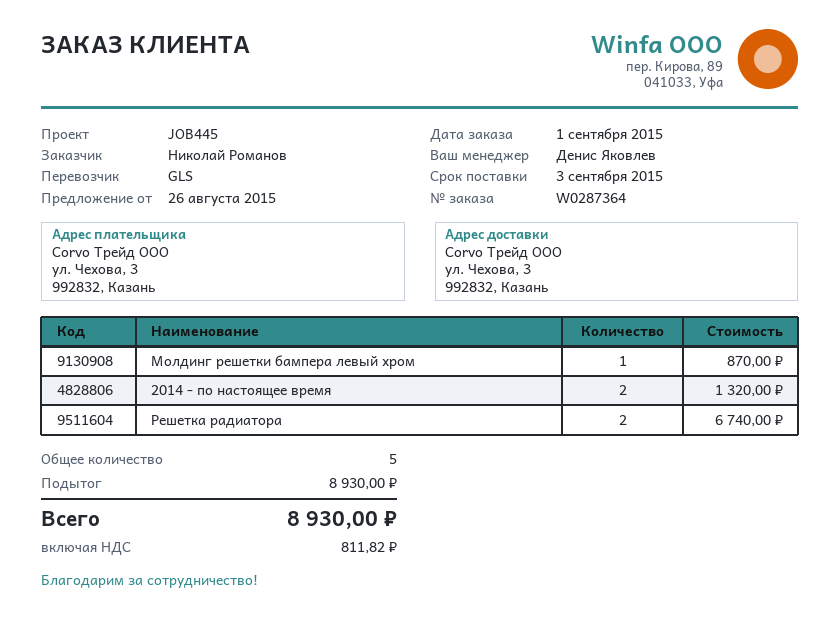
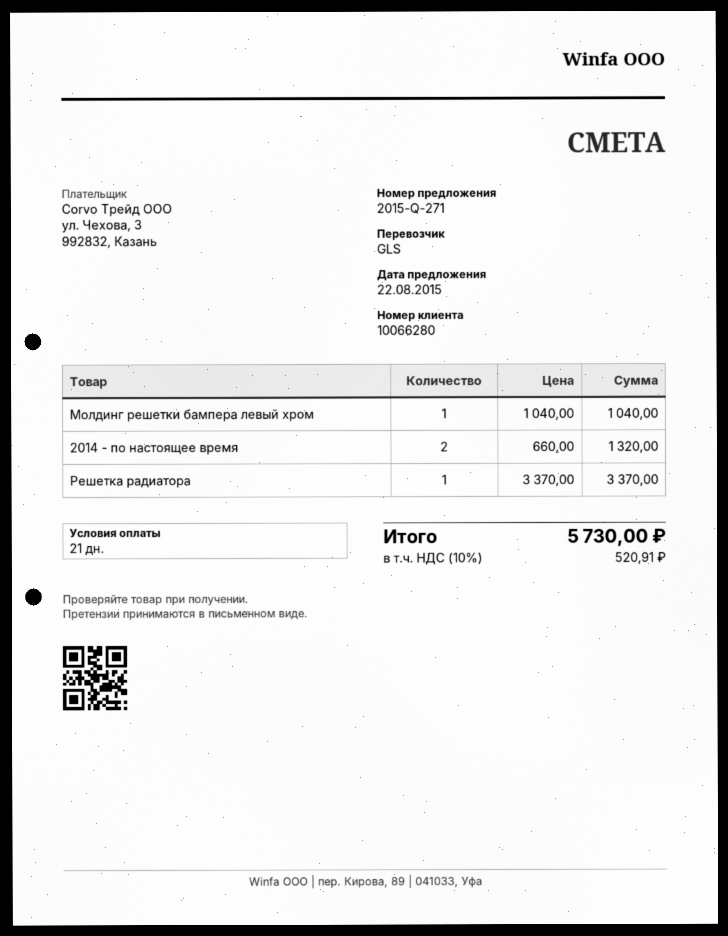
quote date: 2015-08-26 -> 2015-08-22
Молдинг решетки бампера левый хром: 1 for 870.00 -> 1 for 1040.00
Решетка радиатора: 2 for 6740.00 -> 1 for 3370.00
tax: 811.82 -> 520.91
total: 8930.00 -> 5730.00

